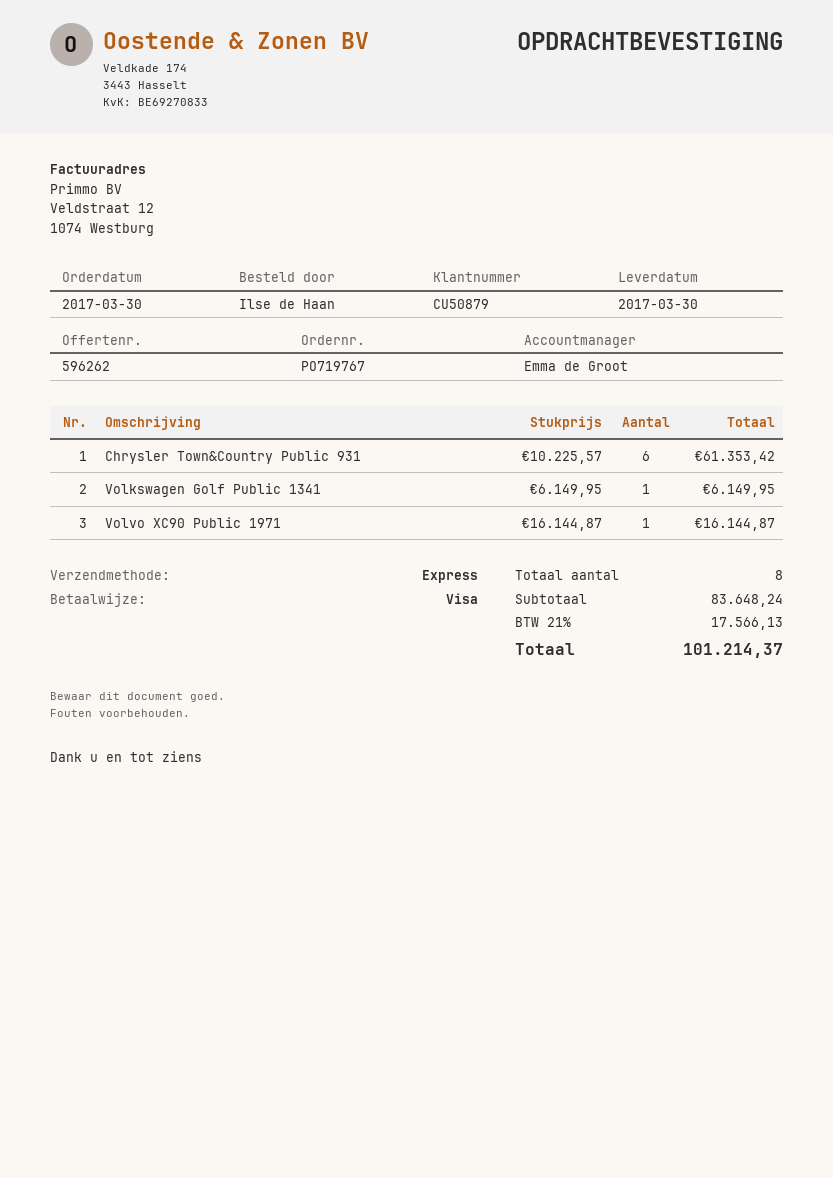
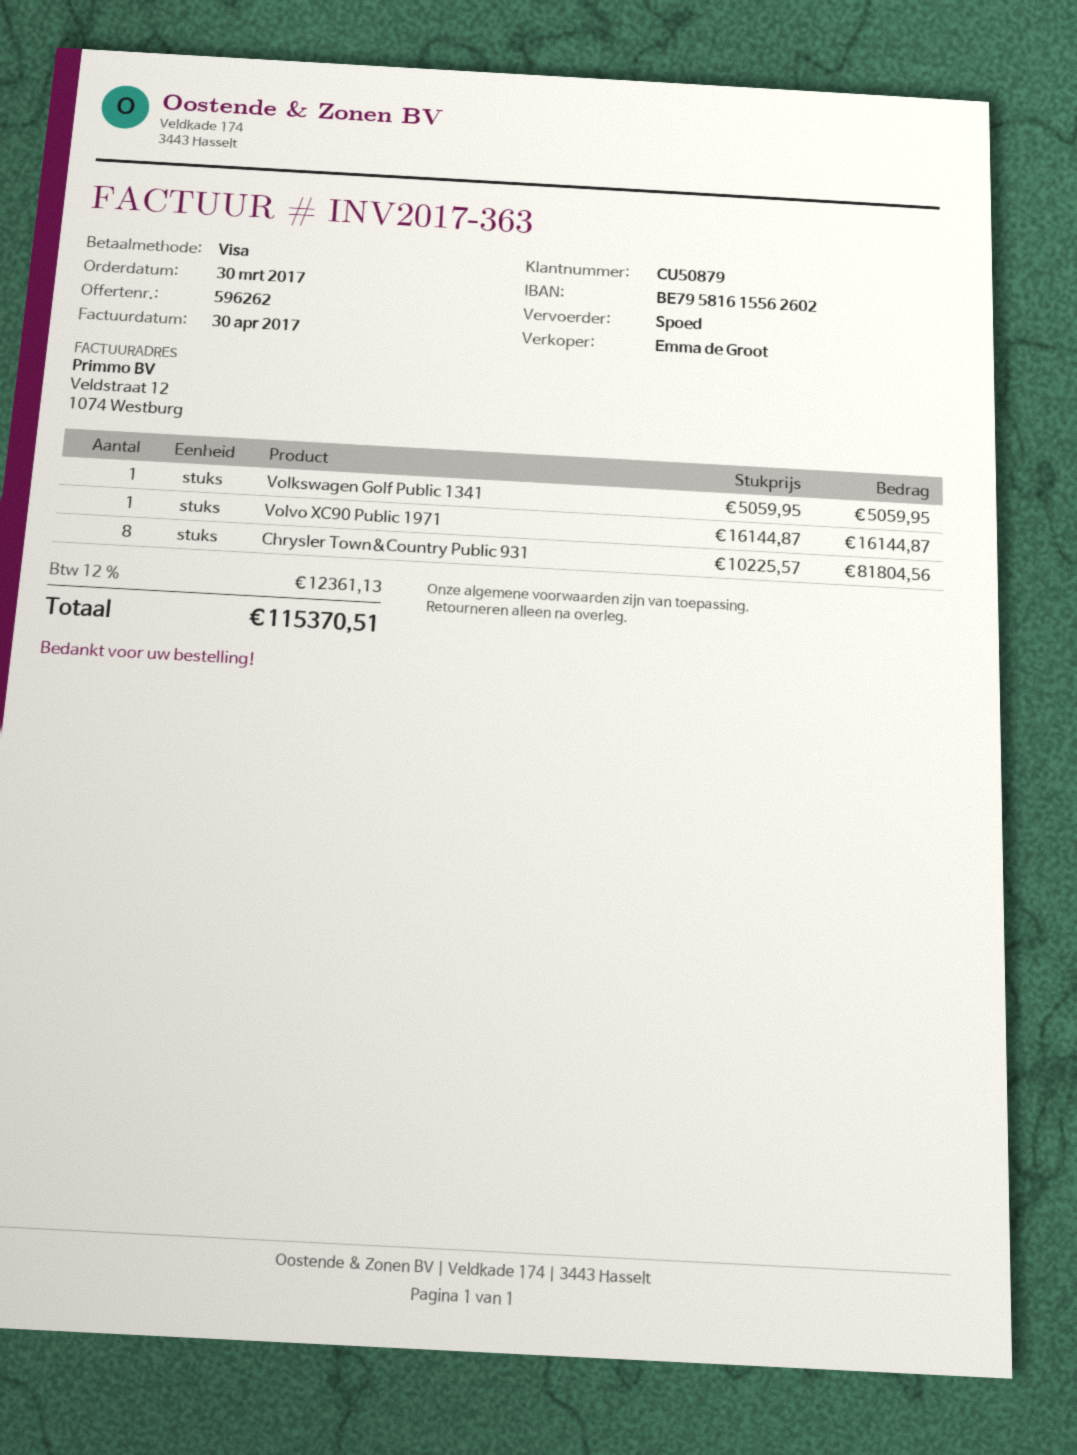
Chrysler Town&Country Public 931: 6 x 10225.57 = 61353.42 -> 8 x 10225.57 = 81804.56
Volkswagen Golf Public 1341: 1 x 6149.95 = 6149.95 -> 1 x 5059.95 = 5059.95
tax: 21% = 17566.13 -> 12% = 12361.13
total: 101214.37 -> 115370.51

